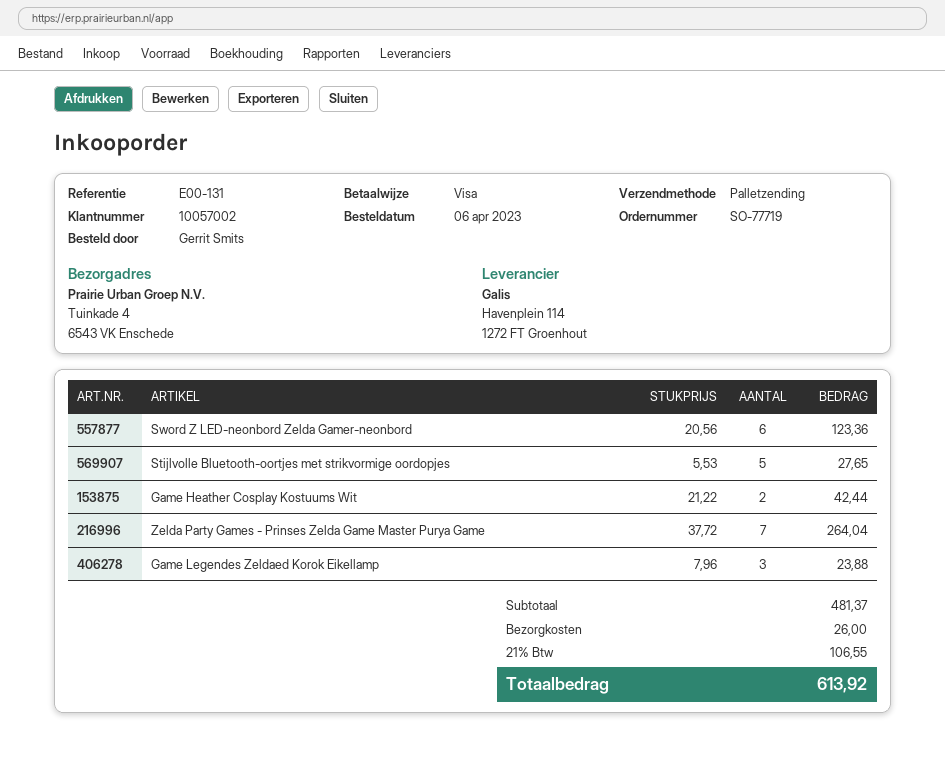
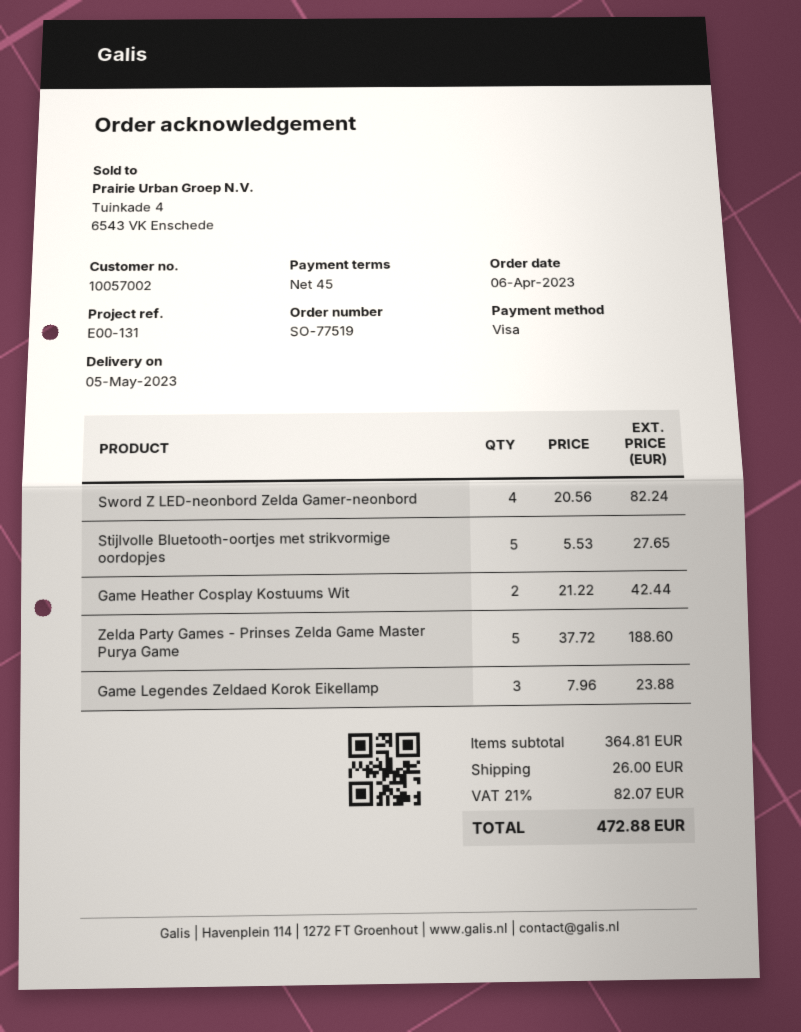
order number: SO-77719 -> SO-77519
Sword Z LED-neonbord Zelda Gamer-neonbord: 6 x 20.56 = 123.36 -> 4 x 20.56 = 82.24
Zelda Party Games - Prinses Zelda Game Master Purya Game: 7 x 37.72 = 264.04 -> 5 x 37.72 = 188.60
subtotal: 481.37 -> 364.81
tax: 21% = 106.55 -> 21% = 82.07
total: 613.92 -> 472.88

